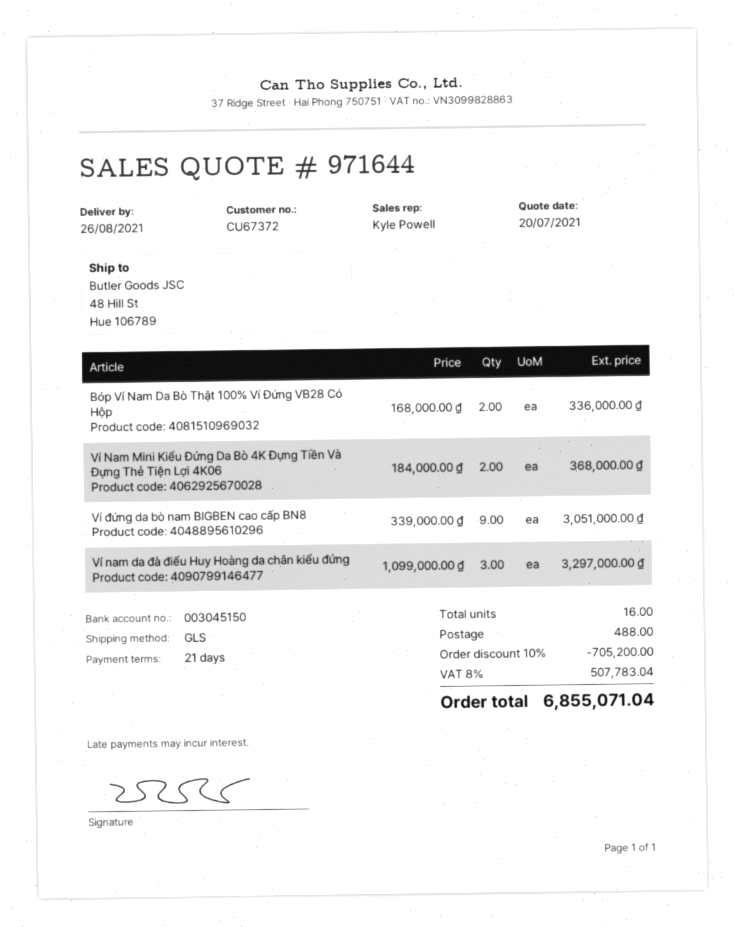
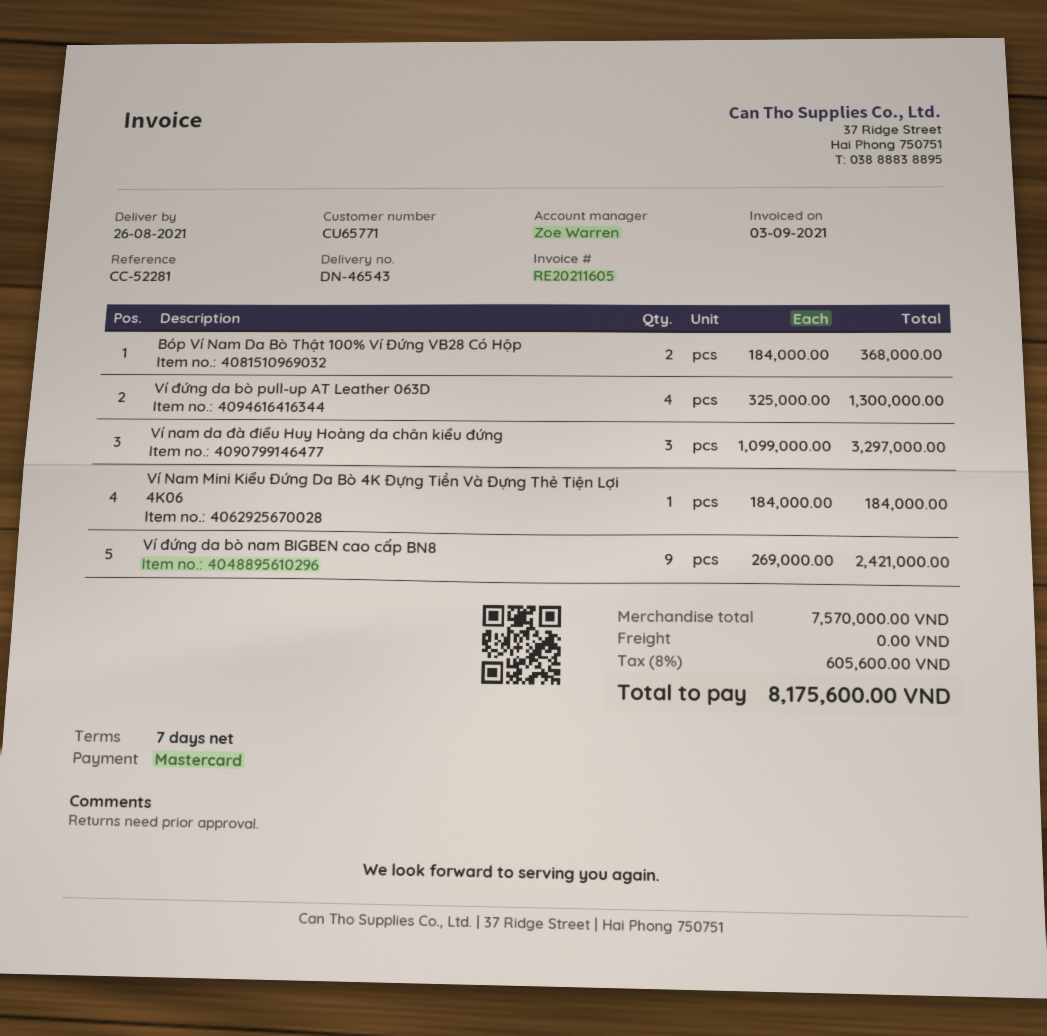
payment terms: 21 days -> 7 days
customer number: CU67372 -> CU65771
sales rep: Kyle Powell -> Zoe Warren
Bóp Ví Nam Da Bò Thật 100% Ví Đứng VB28 Có Hộp: 2 x 168000.00 = 336000.00 -> 2 x 184000.00 = 368000.00
Ví Nam Mini Kiểu Đứng Da Bò 4K Đựng Tiền Và Đựng Thẻ Tiện Lợi 4K06: 2 x 184000.00 = 368000.00 -> 1 x 184000.00 = 184000.00
Ví đứng da bò nam BIGBEN cao cấp BN8: 9 x 339000.00 = 3051000.00 -> 9 x 269000.00 = 2421000.00
Ví đứng da bò pull-up AT Leather 063D: none -> 4 x 325000.00 = 1300000.00
discount: 10% = 705200.00 -> none
shipping: 488.00 -> 0.00
tax: 8% = 507783.04 -> 8% = 605600.00
total: 6855071.04 -> 8175600.00

